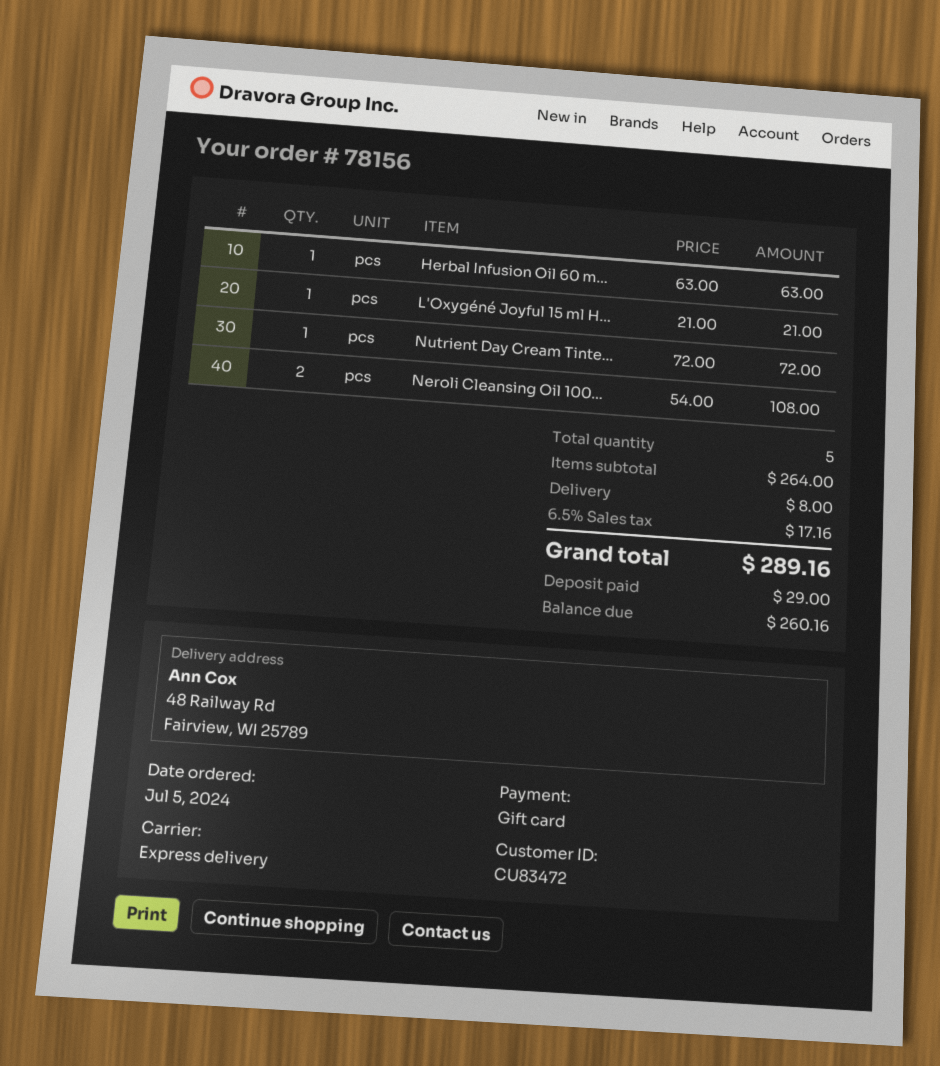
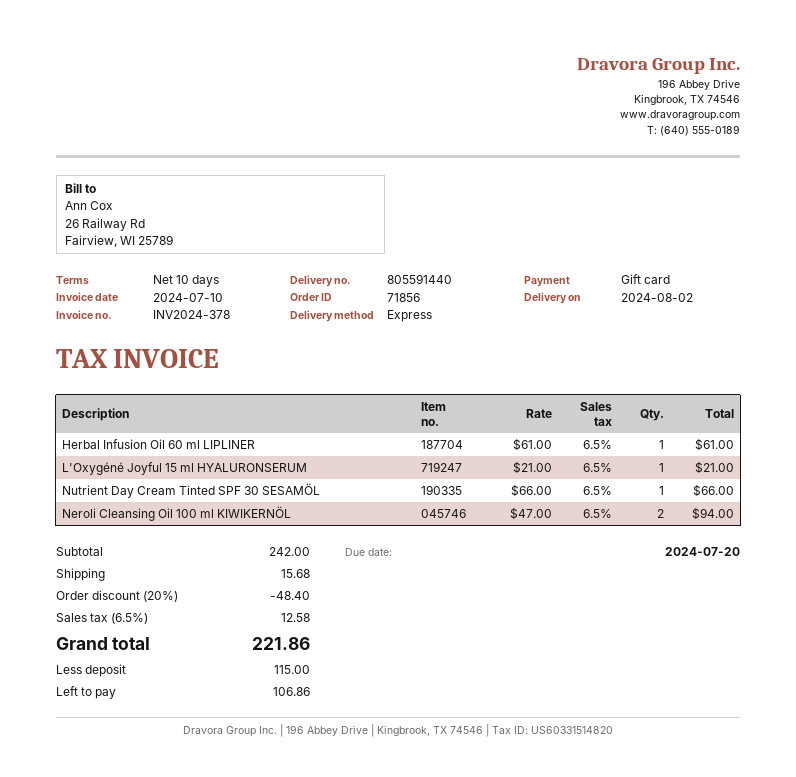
order number: 78156 -> 71856
Herbal Infusion Oil 60 m...: 1 x 63.00 = 63.00 -> 1 x 61.00 = 61.00
Nutrient Day Cream Tinte...: 1 x 72.00 = 72.00 -> 1 x 66.00 = 66.00
Neroli Cleansing Oil 100...: 2 x 54.00 = 108.00 -> 2 x 47.00 = 94.00
subtotal: 264.00 -> 242.00
discount: none -> 20% = 48.40
shipping: 8.00 -> 15.68
tax: 6.5% = 17.16 -> 6.5% = 12.58
total: 289.16 -> 221.86
deposit: 29.00 -> 115.00
balance: 260.16 -> 106.86

